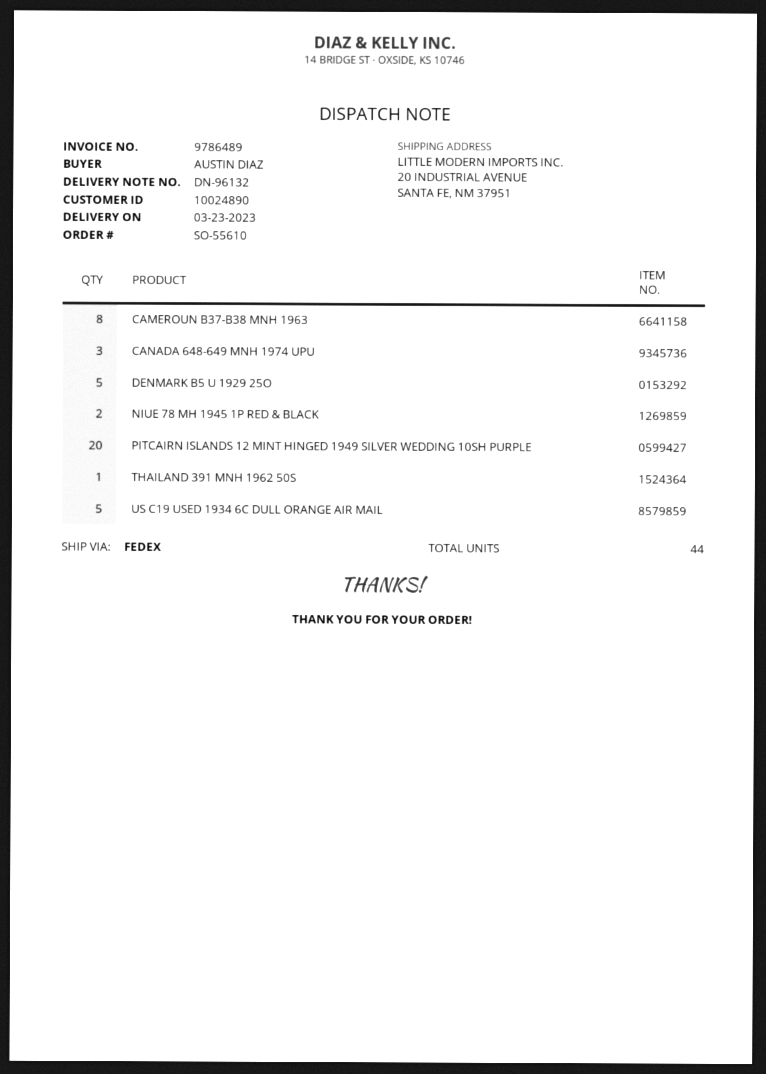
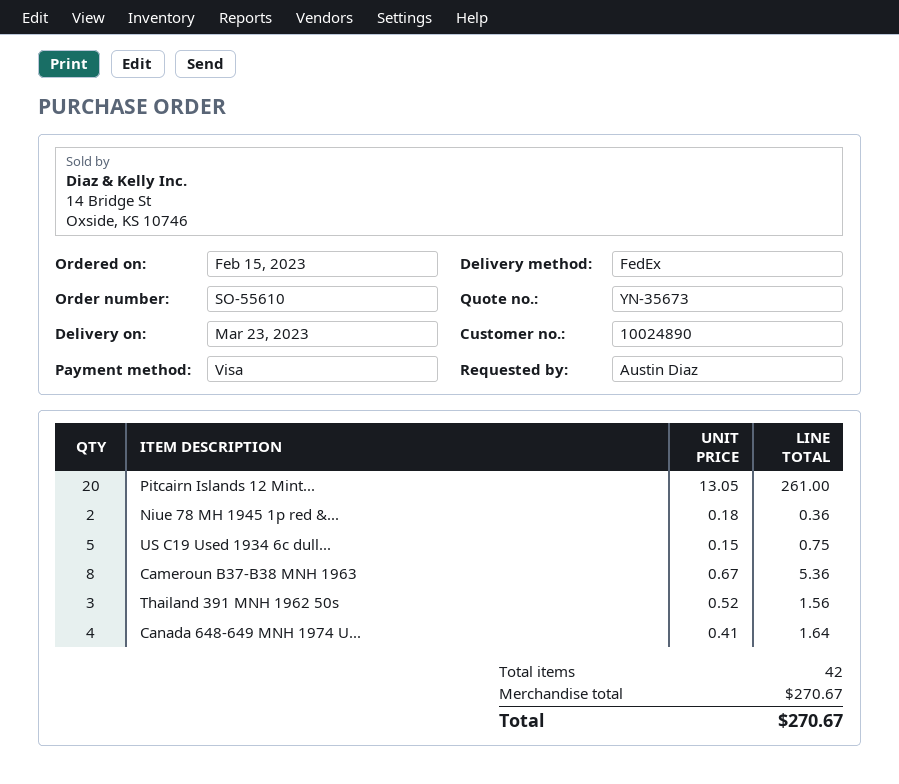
CANADA 648-649 MNH 1974 UPU: 3 -> 4
DENMARK B5 U 1929 25O: 5 -> none
THAILAND 391 MNH 1962 50S: 1 -> 3
total quantity: 44 -> 42

